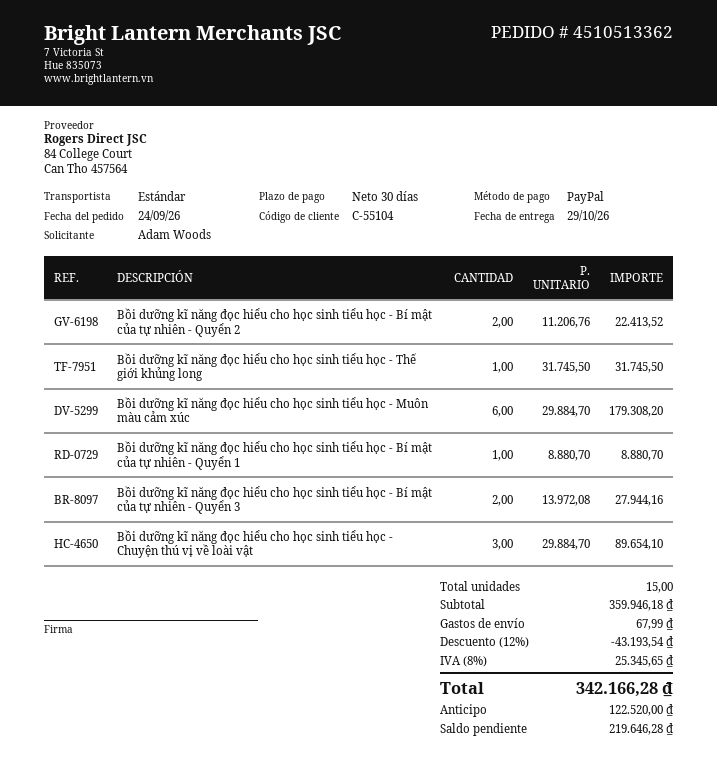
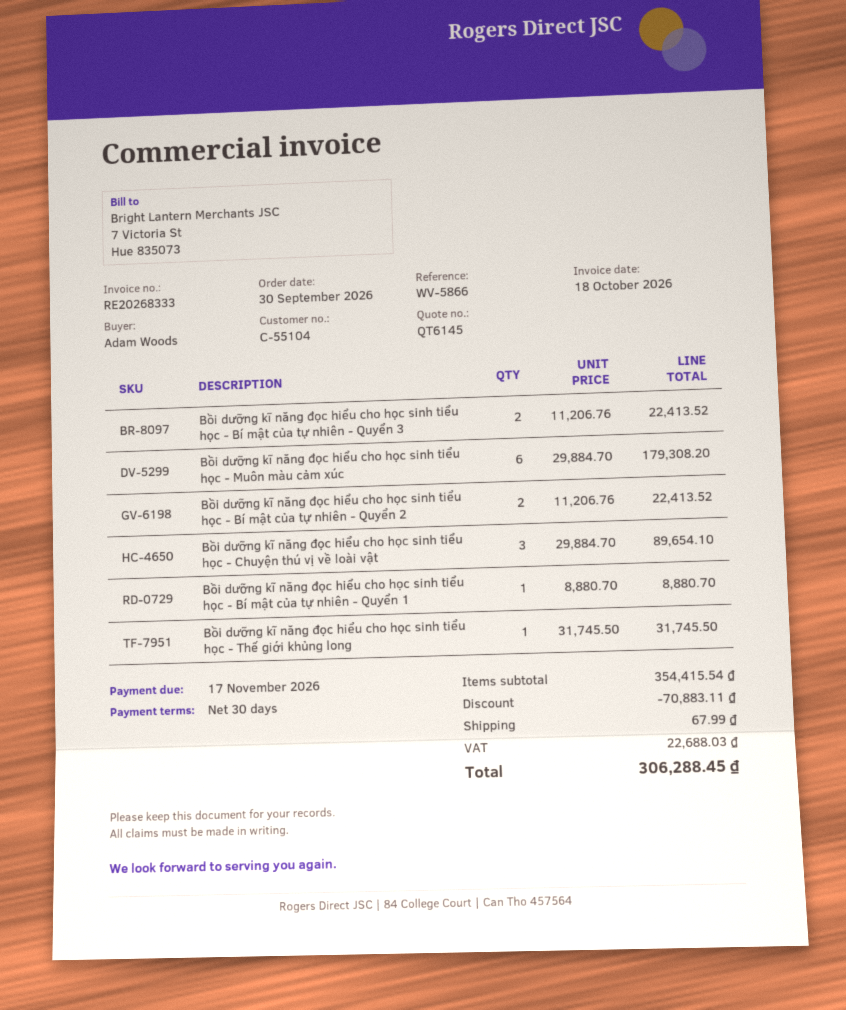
order date: 2026-09-24 -> 2026-09-30
Bồi dưỡng kĩ năng đọc hiểu cho học sinh tiểu học - Bí mật của tự nhiên - Quyển 3: 2 x 13972.08 = 27944.16 -> 2 x 11206.76 = 22413.52
subtotal: 359946.18 -> 354415.54
discount: 43193.54 -> 70883.11
tax: 25345.65 -> 22688.03
total: 342166.28 -> 306288.45

